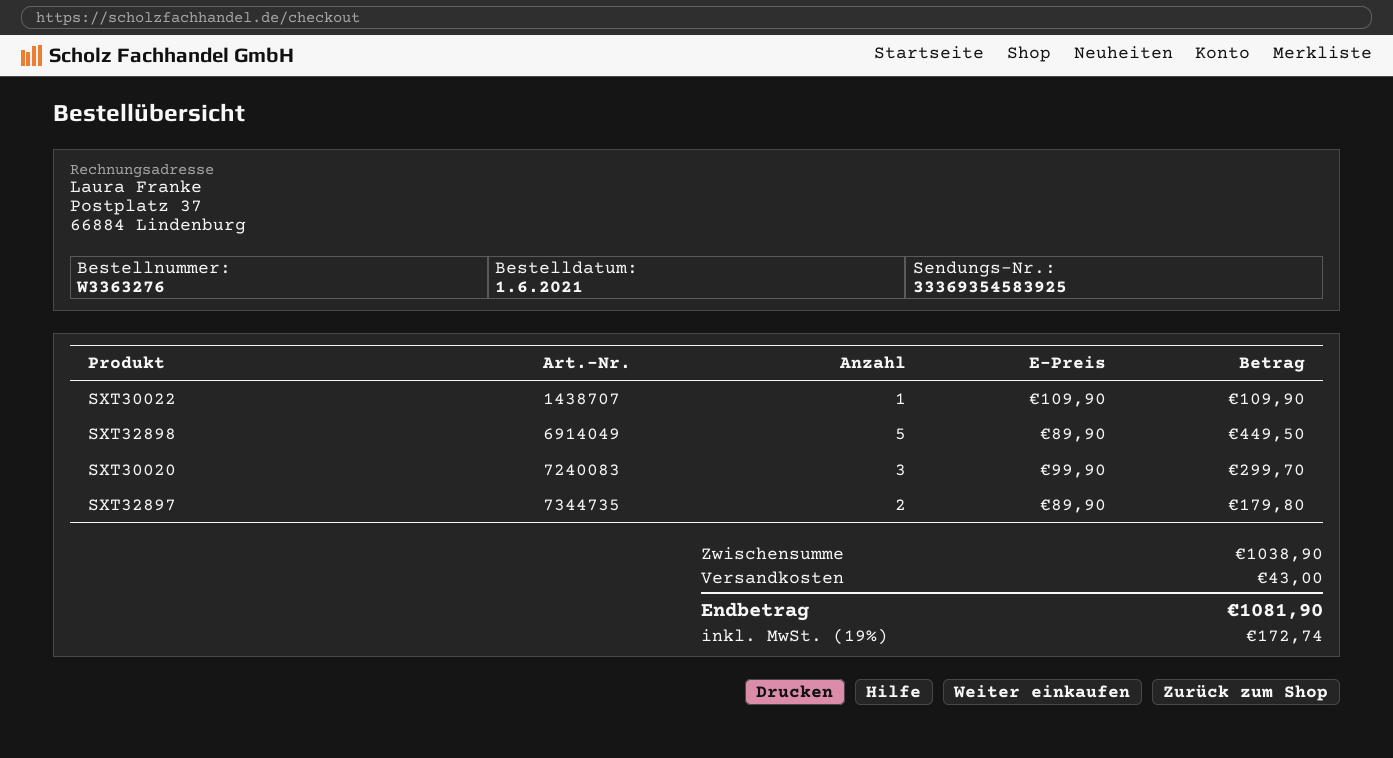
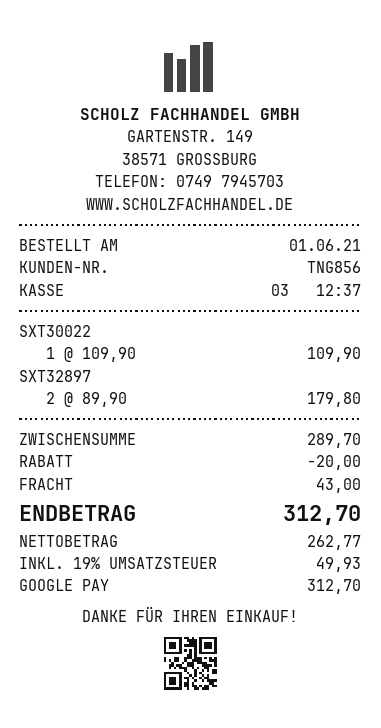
SXT32898: 5 x 89.90 = 449.50 -> none
SXT30020: 3 x 99.90 = 299.70 -> none
subtotal: 1038.90 -> 289.70
discount: none -> 20.00
tax: 19% = 172.74 -> 19% = 49.93
total: 1081.90 -> 312.70

